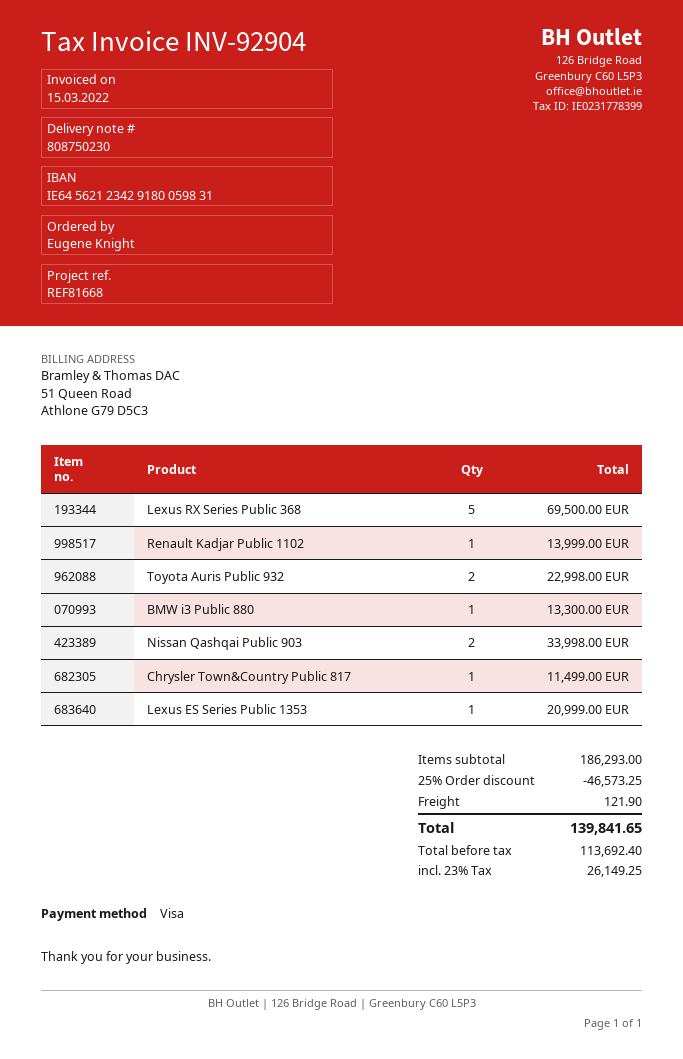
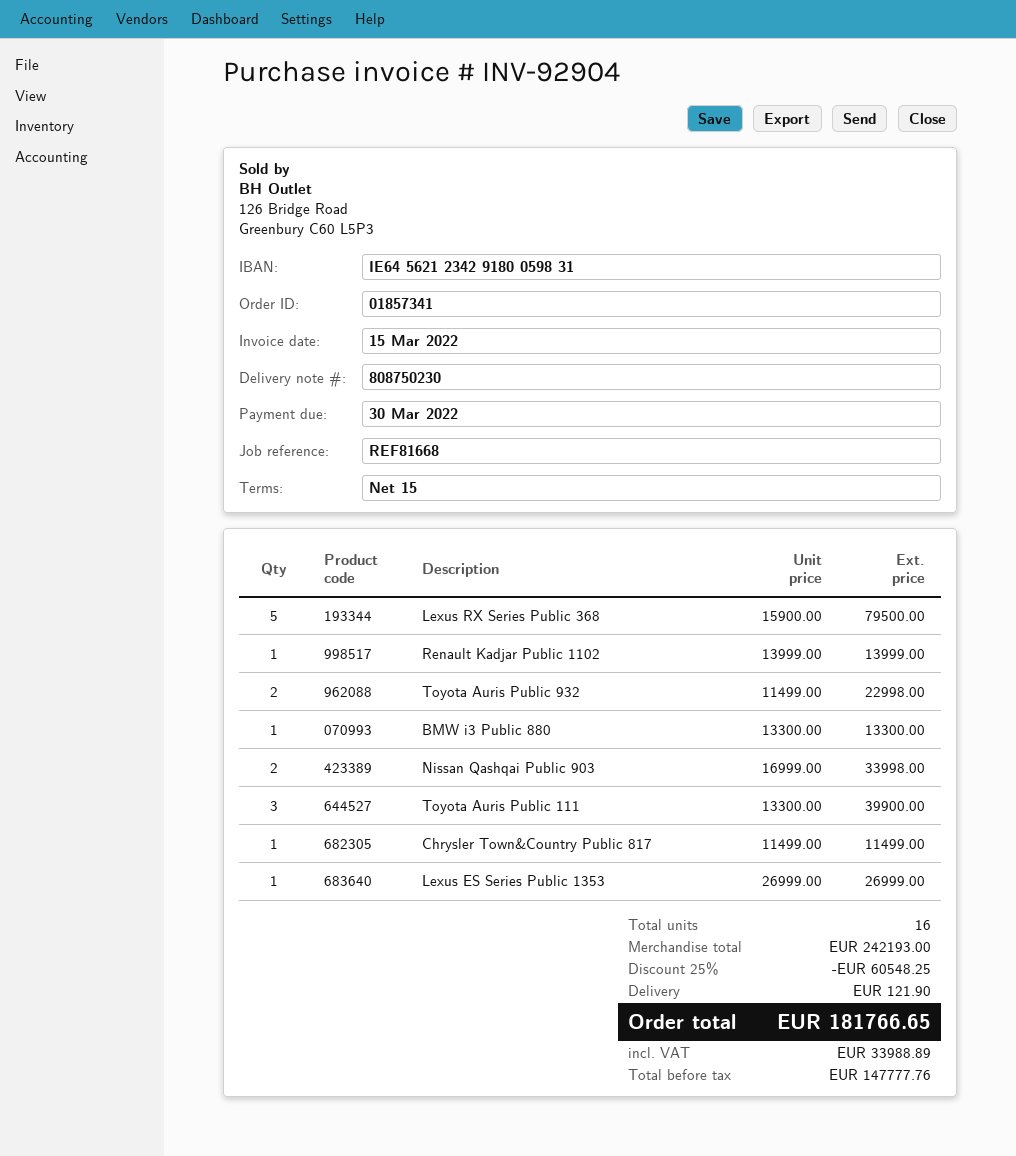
Lexus RX Series Public 368: 5 for 69500.00 -> 5 for 79500.00
Lexus ES Series Public 1353: 1 for 20999.00 -> 1 for 26999.00
Toyota Auris Public 111: none -> 3 for 39900.00
subtotal: 186293.00 -> 242193.00
discount: 25% = 46573.25 -> 25% = 60548.25
net: 113692.40 -> 147777.76
tax: 26149.25 -> 33988.89
total: 139841.65 -> 181766.65

